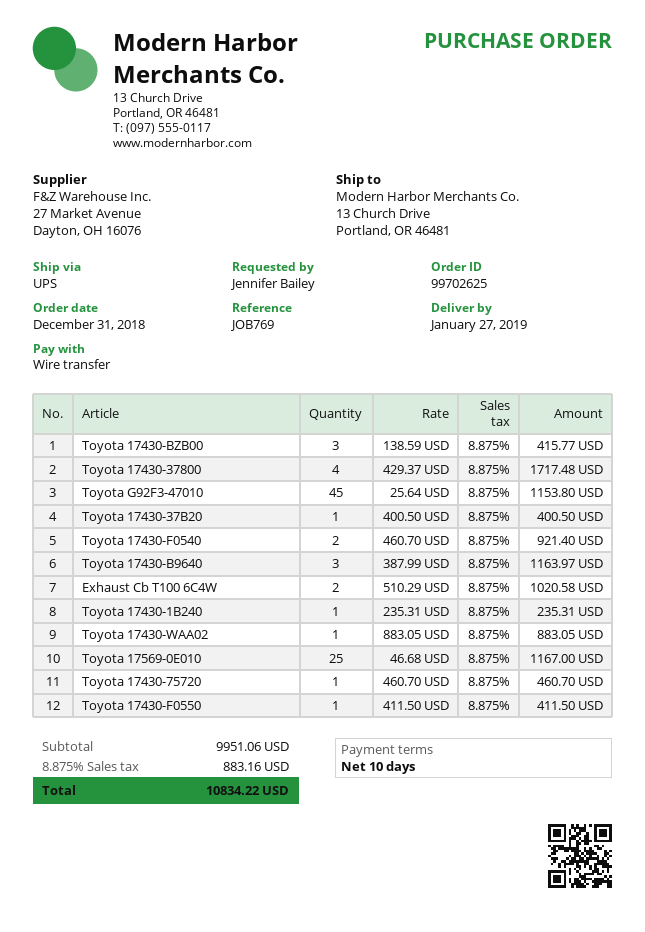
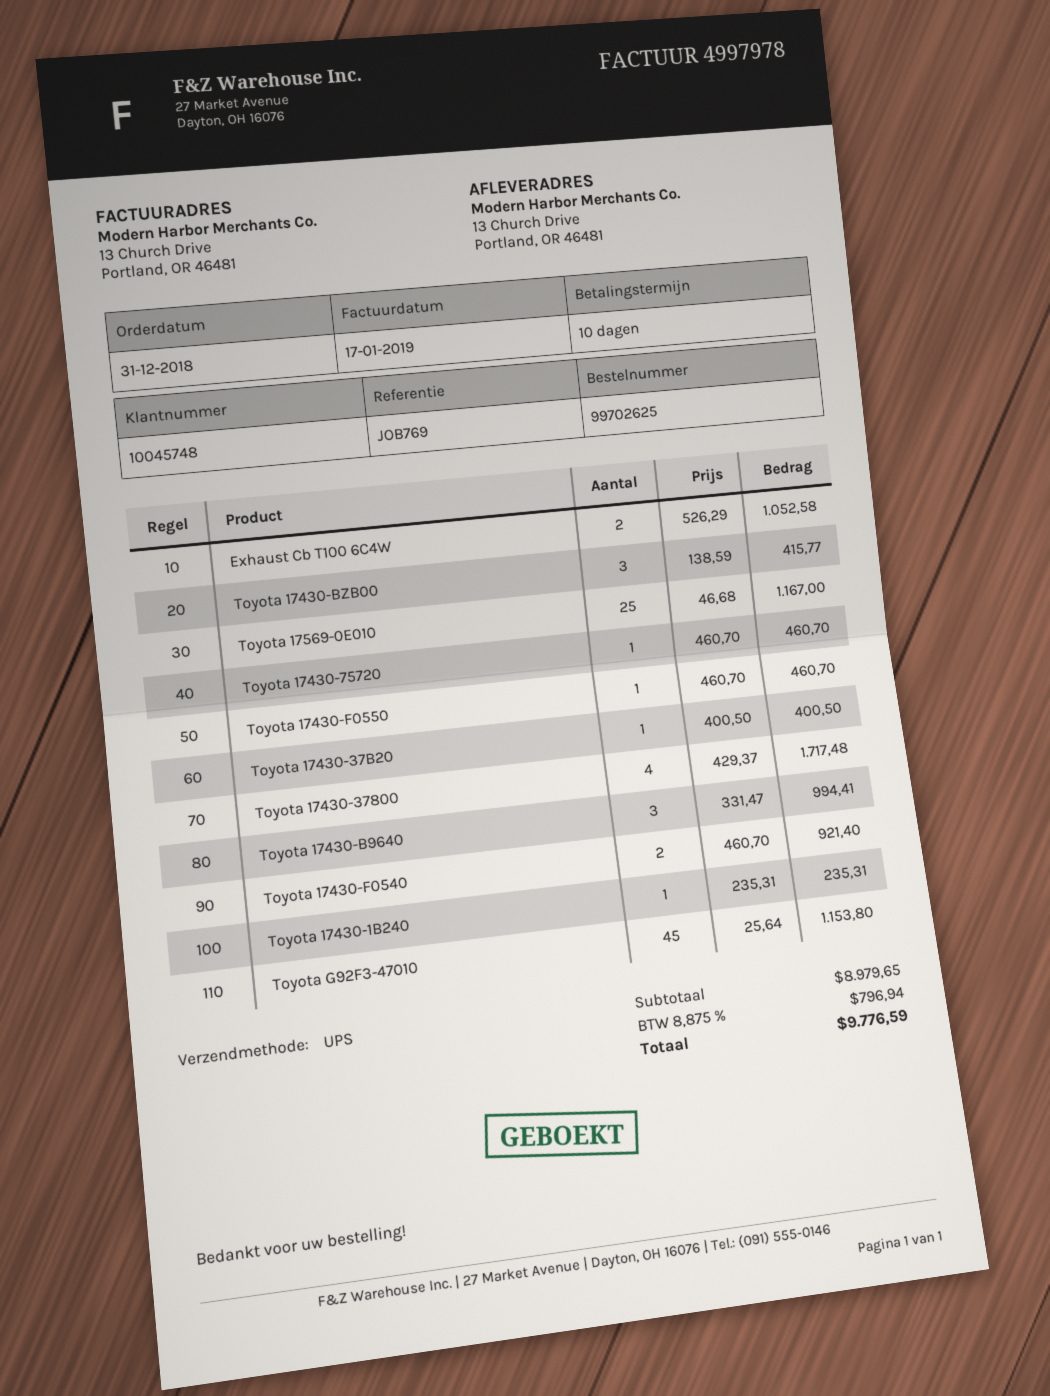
Toyota 17430-B9640: 3 x 387.99 = 1163.97 -> 3 x 331.47 = 994.41
Exhaust Cb T100 6C4W: 2 x 510.29 = 1020.58 -> 2 x 526.29 = 1052.58
Toyota 17430-WAA02: 1 x 883.05 = 883.05 -> none
Toyota 17430-F0550: 1 x 411.50 = 411.50 -> 1 x 460.70 = 460.70
subtotal: 9951.06 -> 8979.65
tax: 8.875% = 883.16 -> 8.875% = 796.94
total: 10834.22 -> 9776.59

